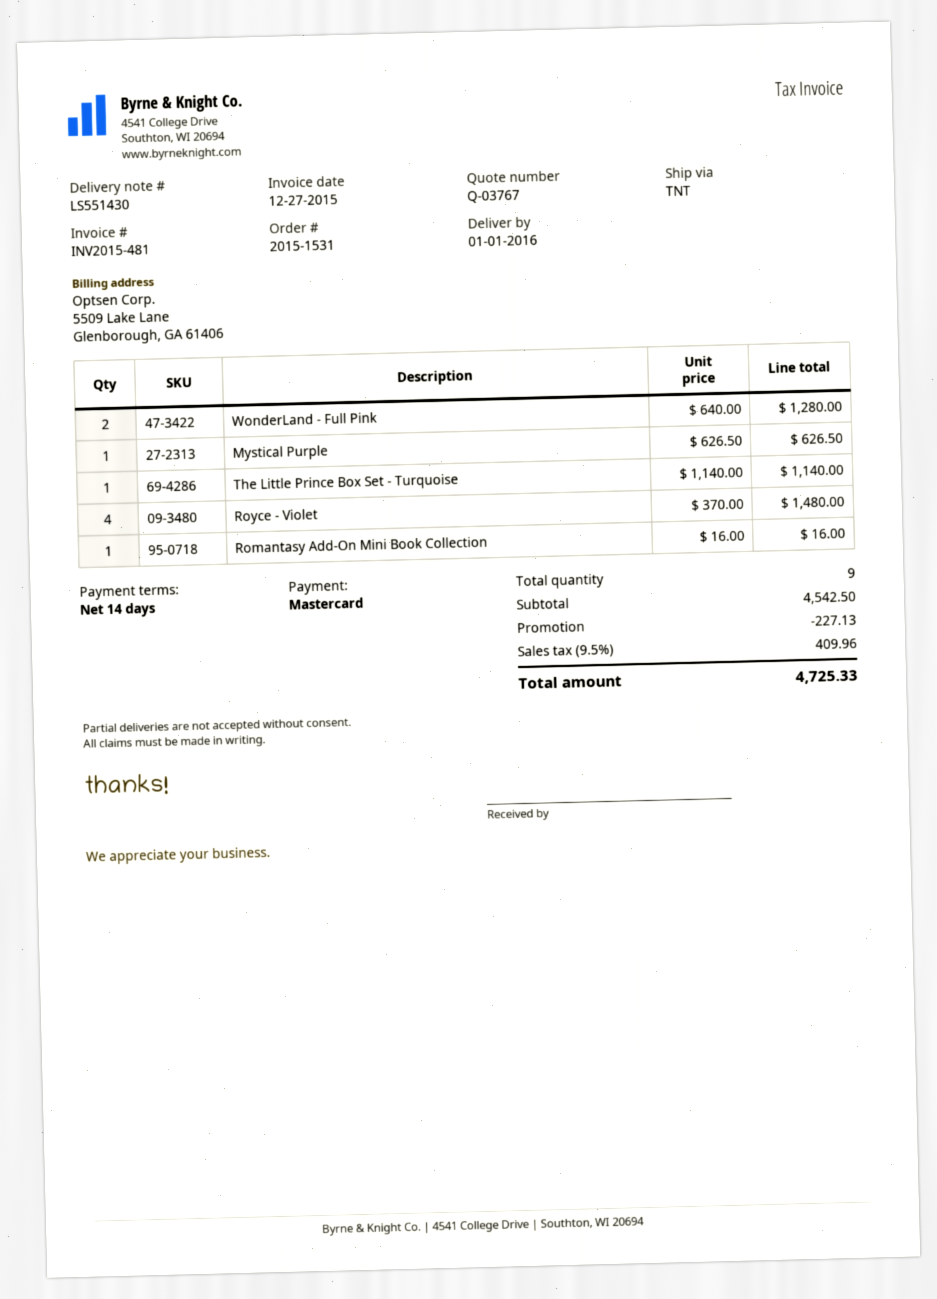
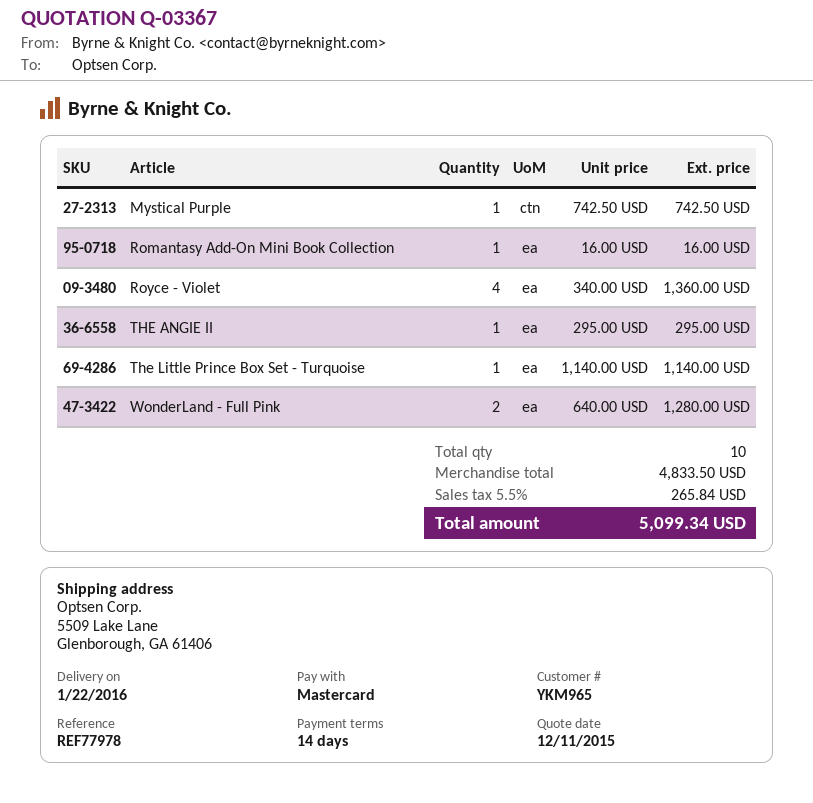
quote number: Q-03767 -> Q-03367
delivery date: 2016-01-01 -> 2016-01-22
Mystical Purple: 1 x 626.50 = 626.50 -> 1 x 742.50 = 742.50
Royce - Violet: 4 x 370.00 = 1480.00 -> 4 x 340.00 = 1360.00
THE ANGIE II: none -> 1 x 295.00 = 295.00
total quantity: 9 -> 10
subtotal: 4542.50 -> 4833.50
discount: 227.13 -> none
tax: 9.5% = 409.96 -> 5.5% = 265.84
total: 4725.33 -> 5099.34

